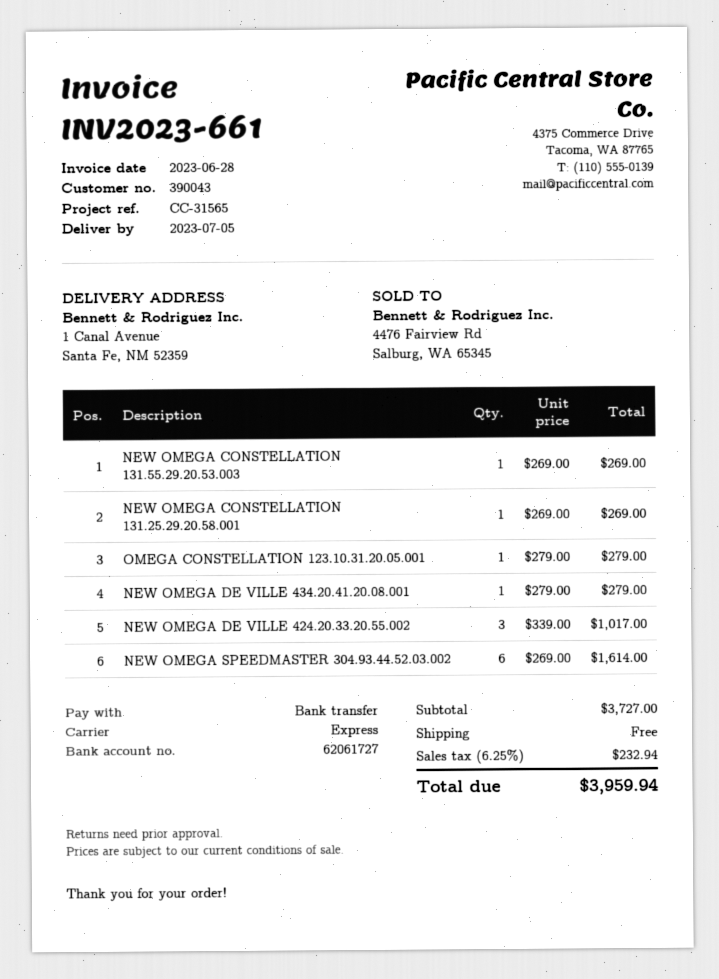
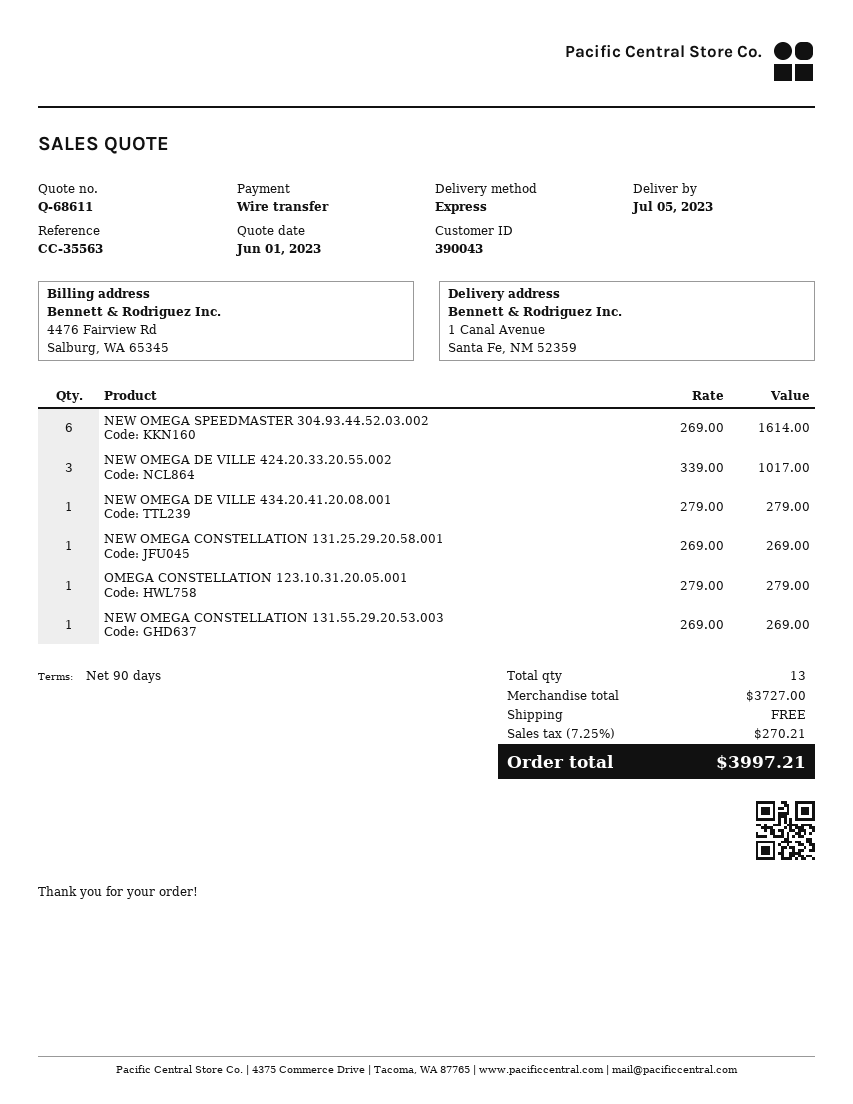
reference: CC-31565 -> CC-35563
tax: 6.25% = 232.94 -> 7.25% = 270.21
total: 3959.94 -> 3997.21

